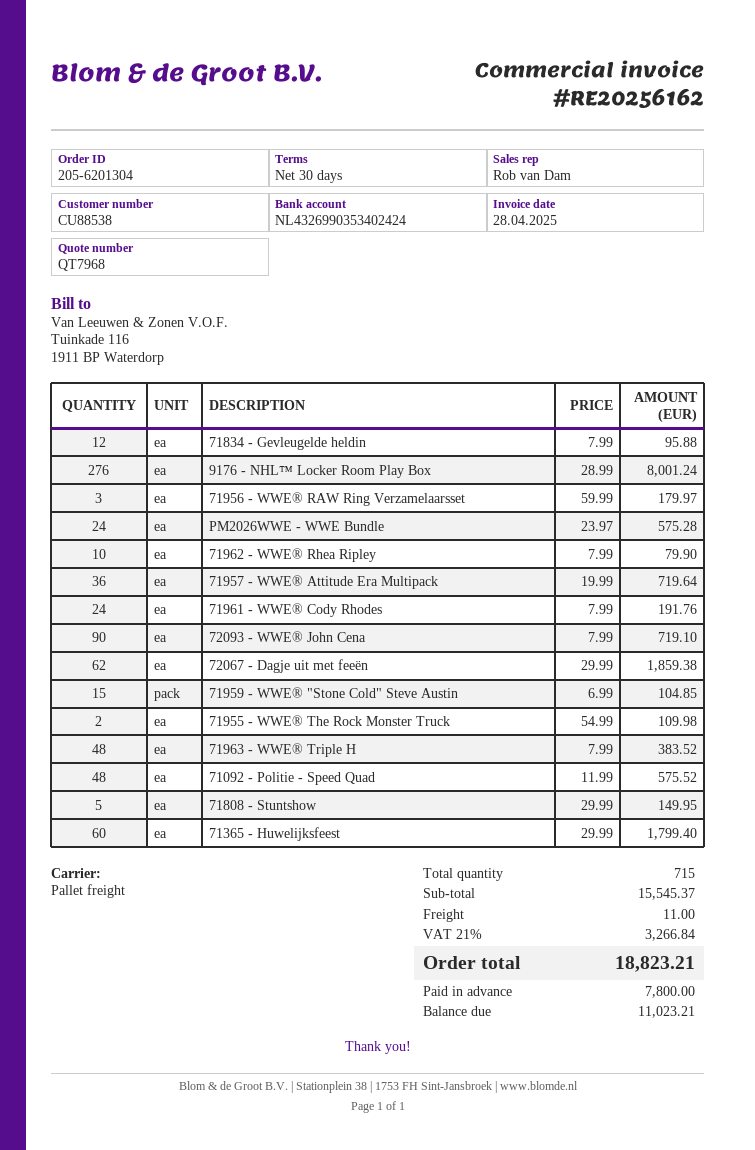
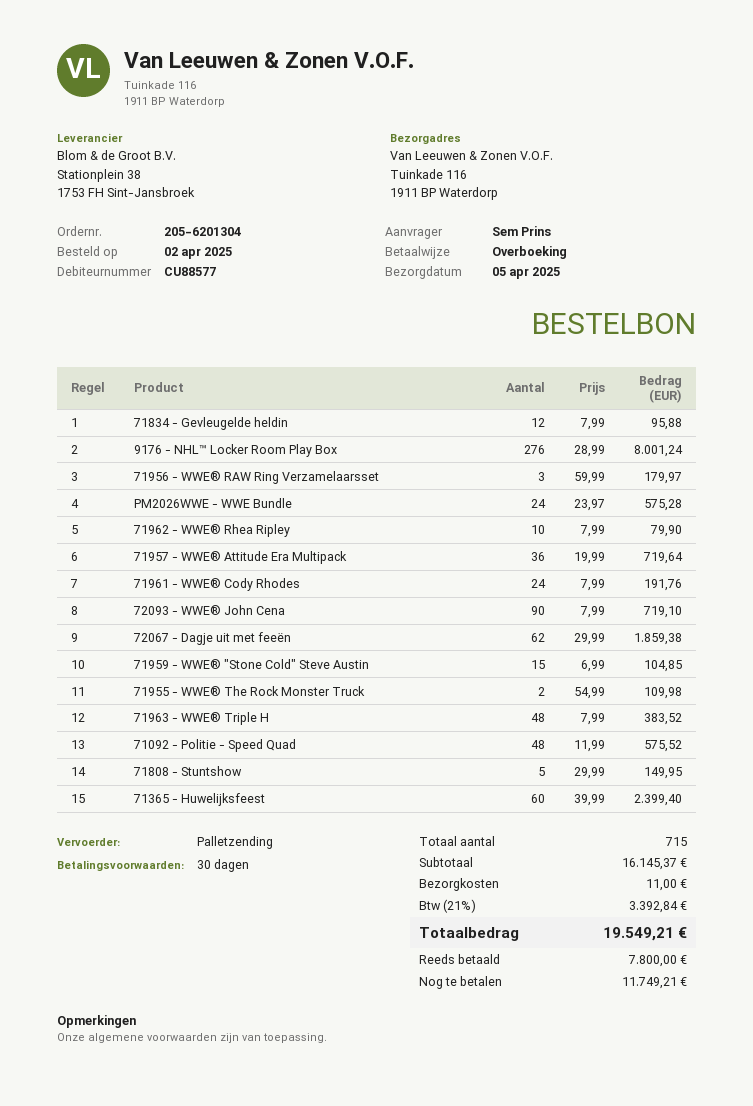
customer number: CU88538 -> CU88577
71365 - Huwelijksfeest: 60 x 29.99 = 1799.40 -> 60 x 39.99 = 2399.40
subtotal: 15545.37 -> 16145.37
tax: 21% = 3266.84 -> 21% = 3392.84
total: 18823.21 -> 19549.21
balance: 11023.21 -> 11749.21

